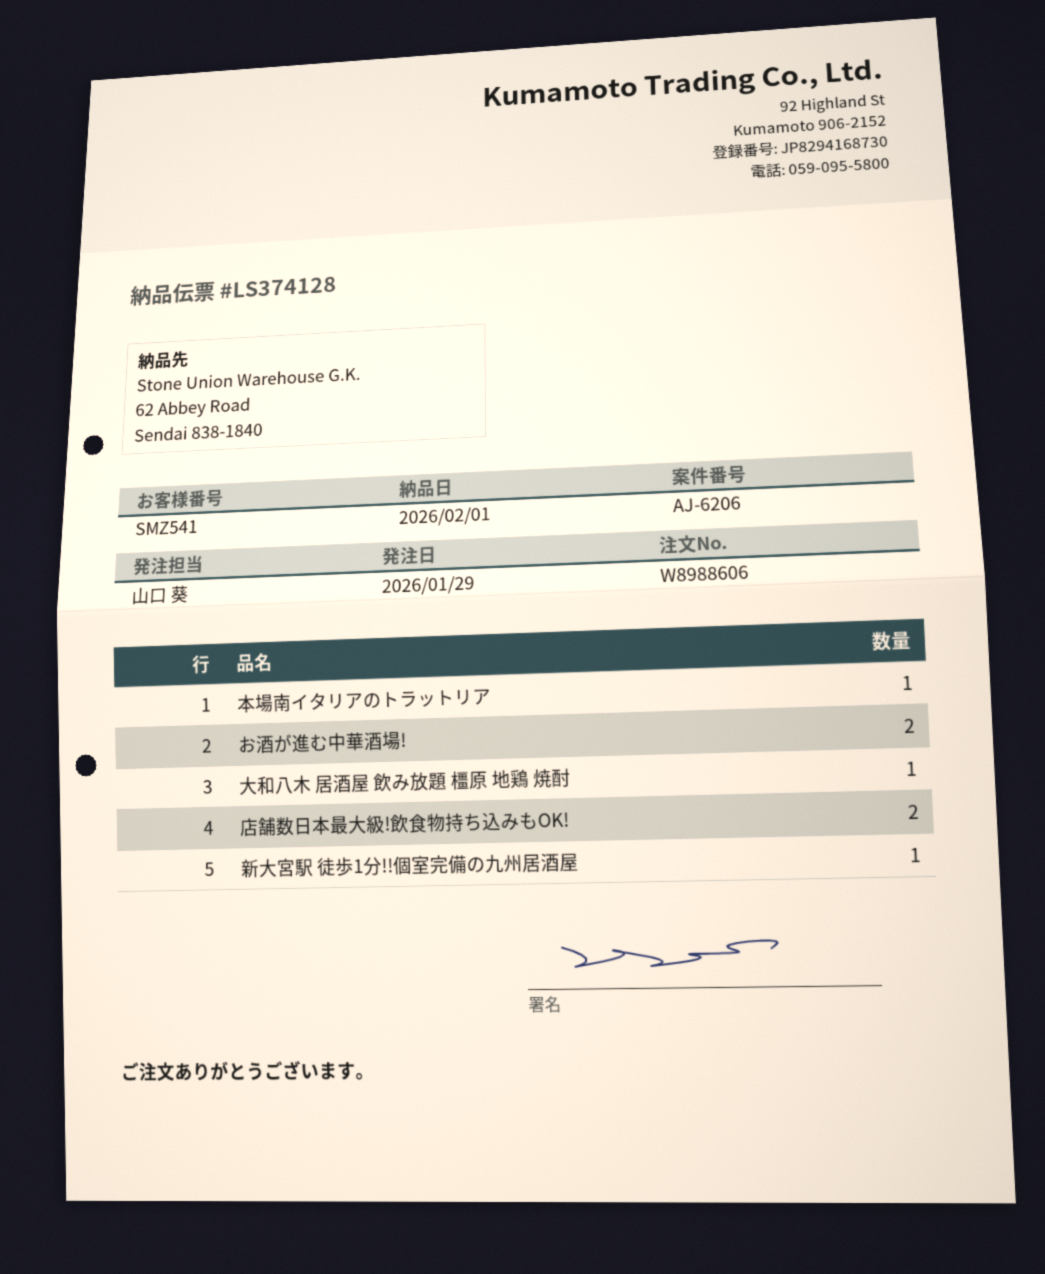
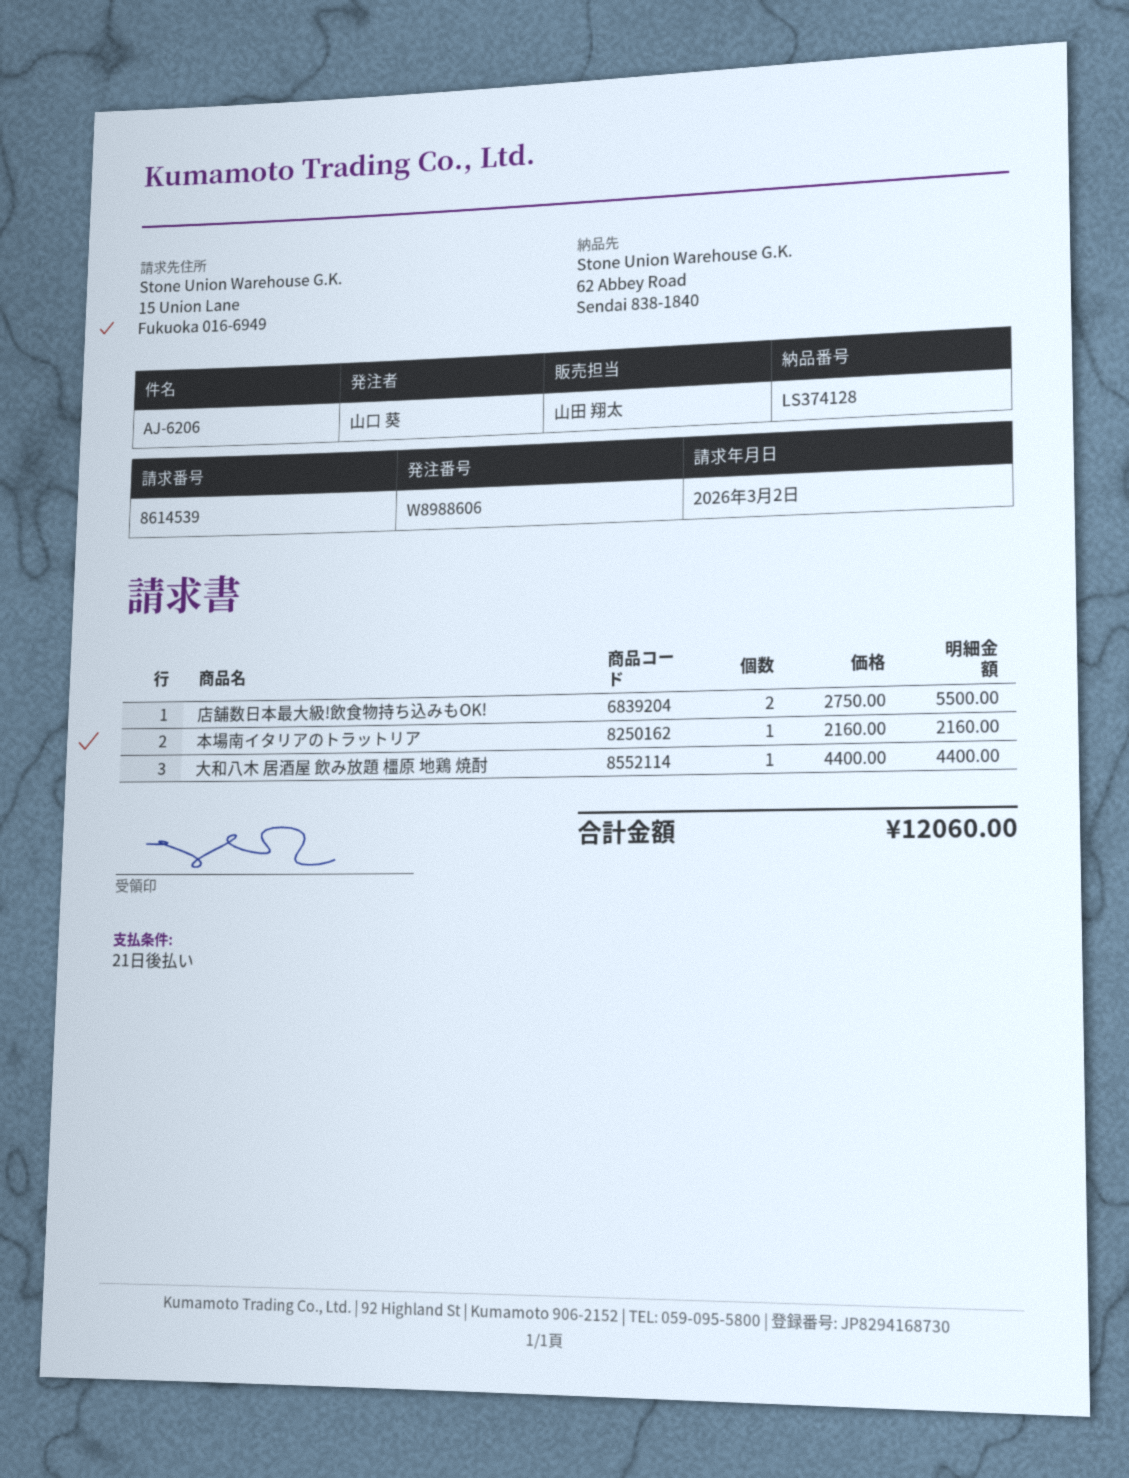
お酒が進む中華酒場!: 2 -> none
新大宮駅 徒歩1分!!個室完備の九州居酒屋: 1 -> none

